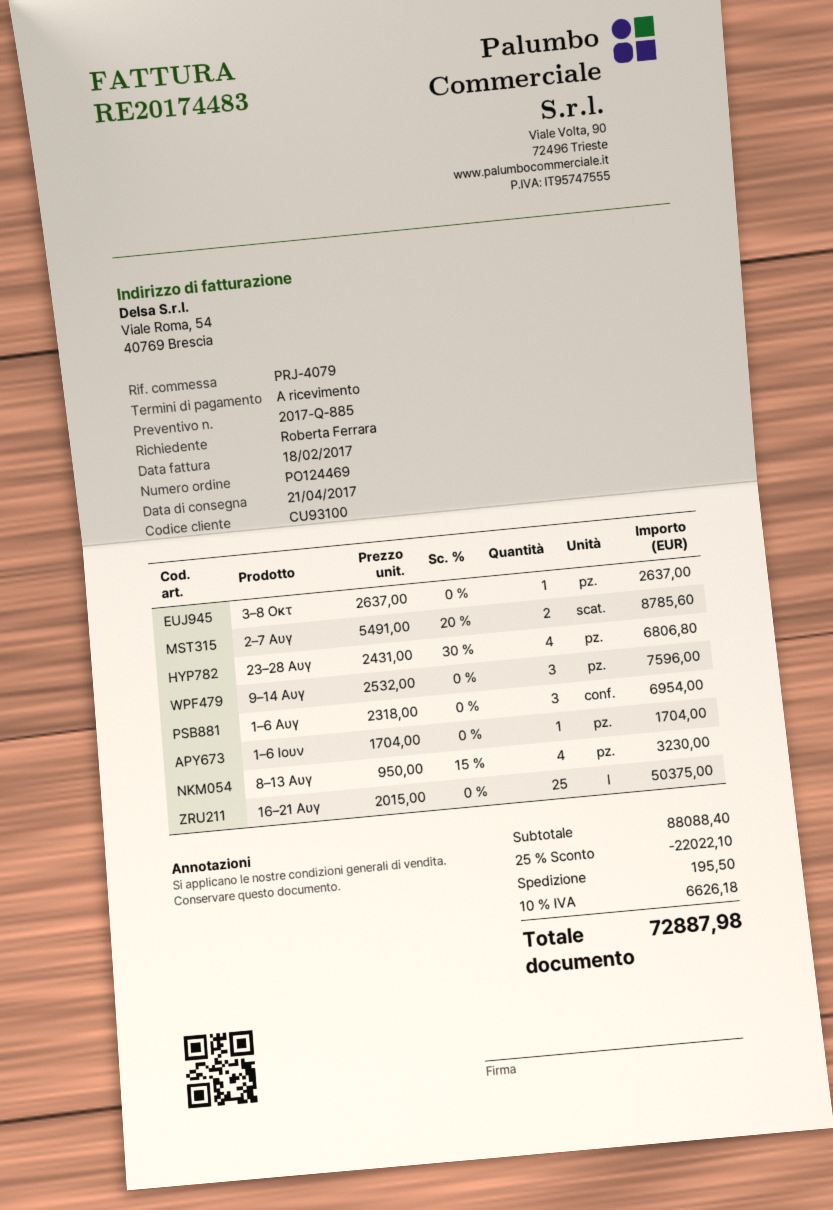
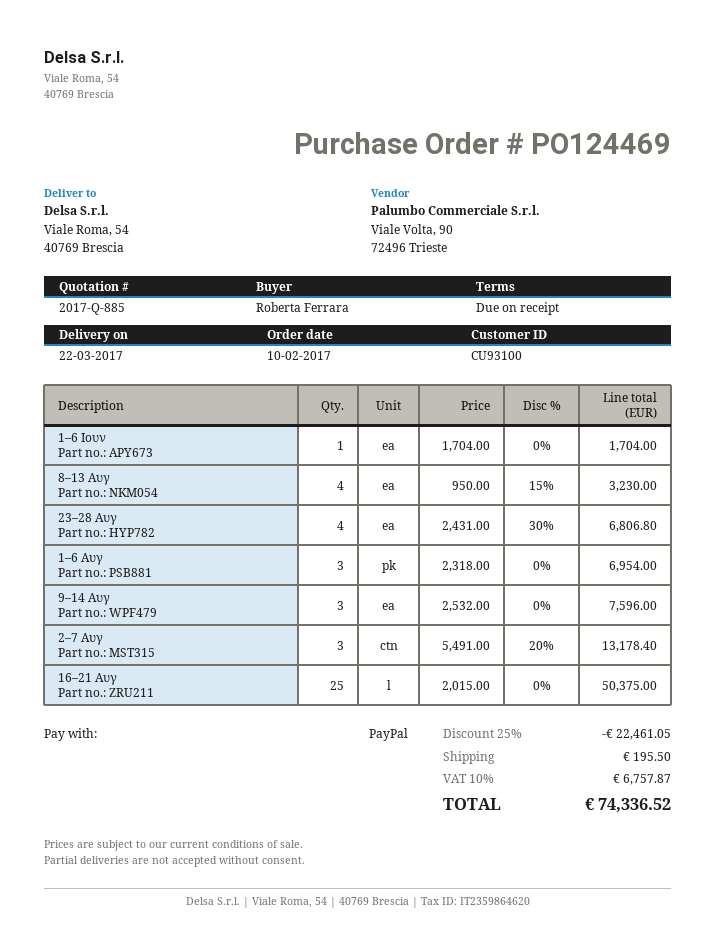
delivery date: 2017-04-21 -> 2017-03-22
3–8 Οκτ: 1 x 2637.00 = 2637.00 -> none
2–7 Αυγ: 2 x 5491.00 - 20% = 8785.60 -> 3 x 5491.00 - 20% = 13178.40
discount: 25% = 22022.10 -> 25% = 22461.05
tax: 10% = 6626.18 -> 10% = 6757.87
total: 72887.98 -> 74336.52

